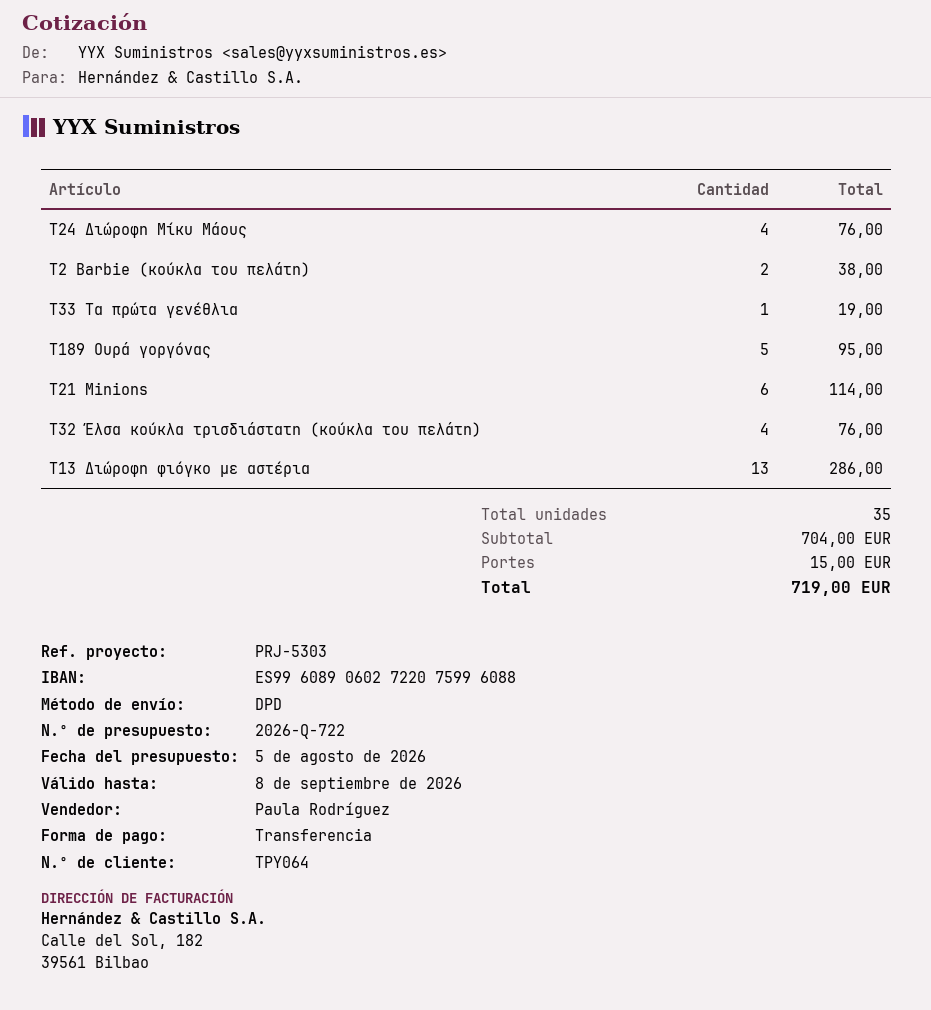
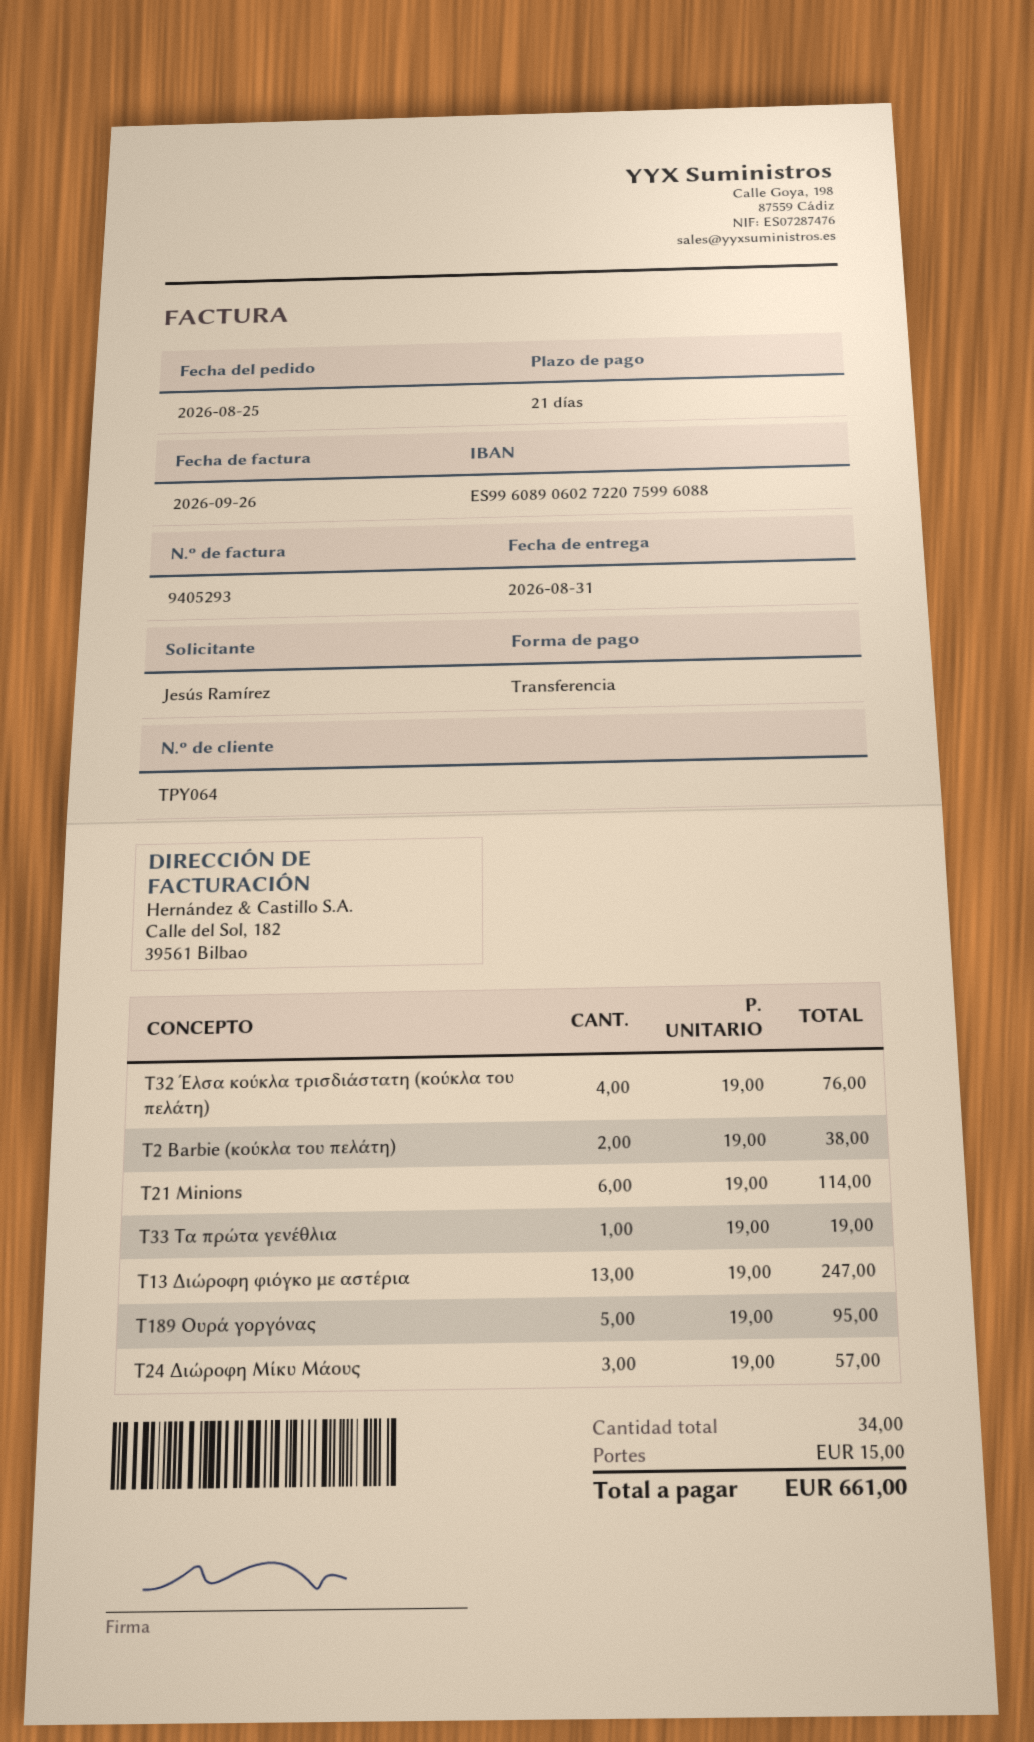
T24 Διώροφη Μίκυ Μάους: 4 for 76.00 -> 3 for 57.00
T13 Διώροφη φιόγκο με αστέρια: 13 for 286.00 -> 13 for 247.00
total quantity: 35 -> 34
total: 719.00 -> 661.00

